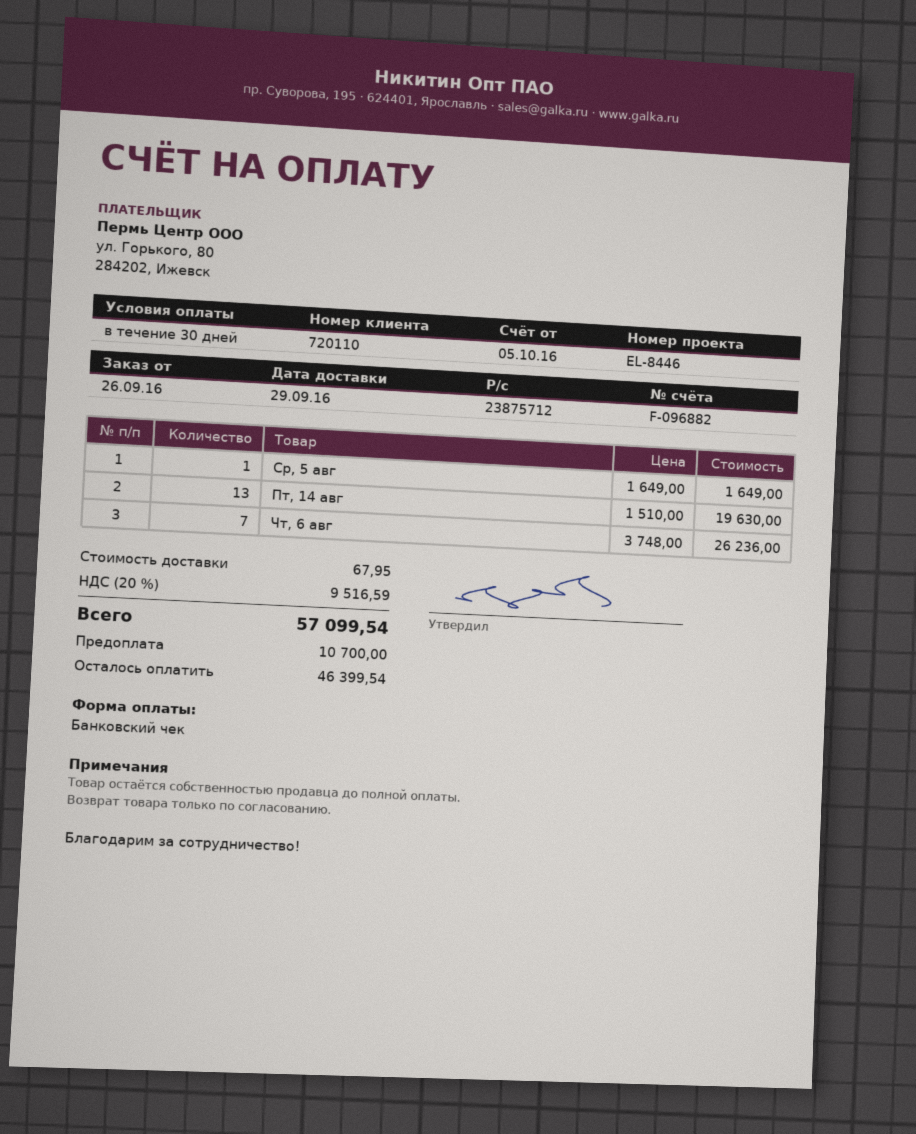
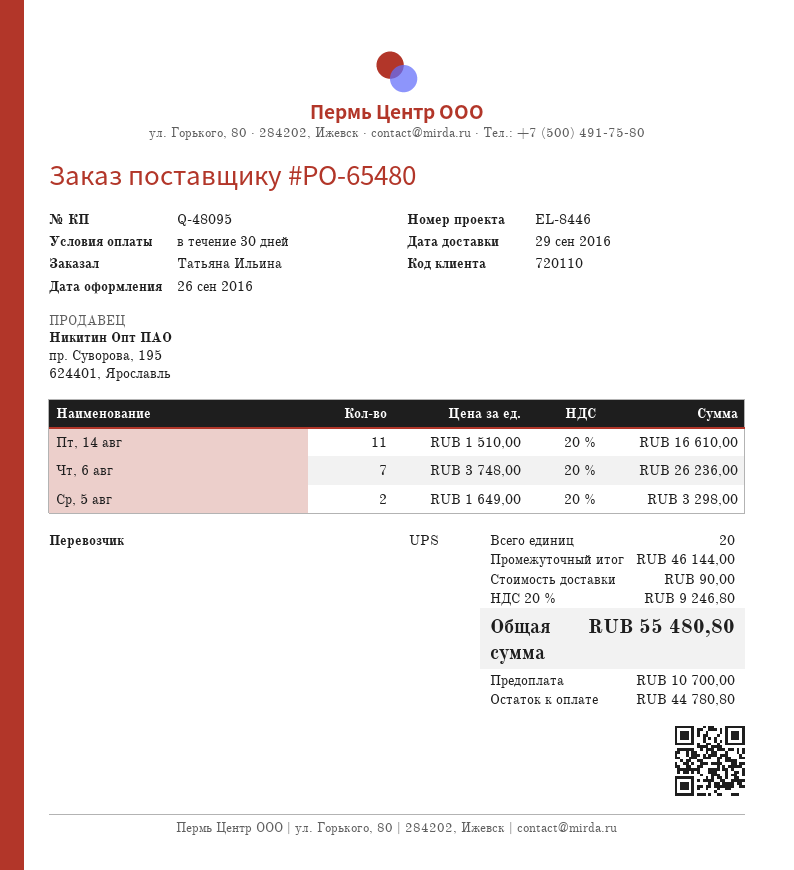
Ср, 5 авг: 1 x 1649.00 = 1649.00 -> 2 x 1649.00 = 3298.00
Пт, 14 авг: 13 x 1510.00 = 19630.00 -> 11 x 1510.00 = 16610.00
shipping: 67.95 -> 90.00
tax: 20% = 9516.59 -> 20% = 9246.80
total: 57099.54 -> 55480.80
balance: 46399.54 -> 44780.80

